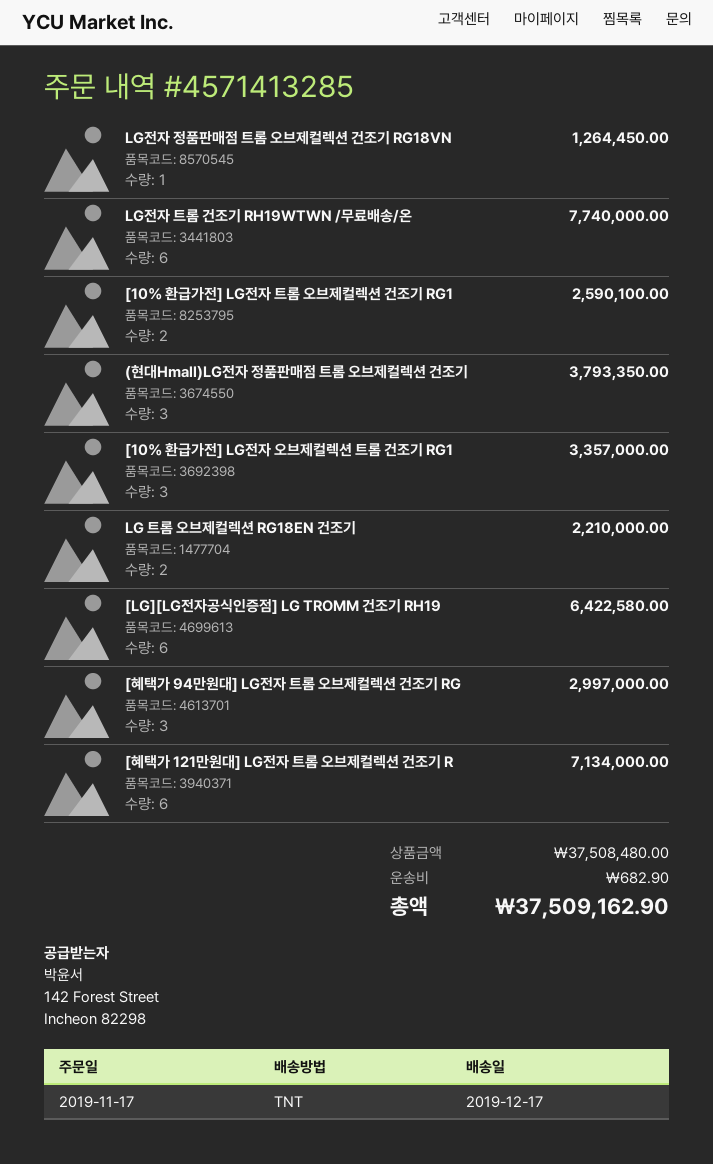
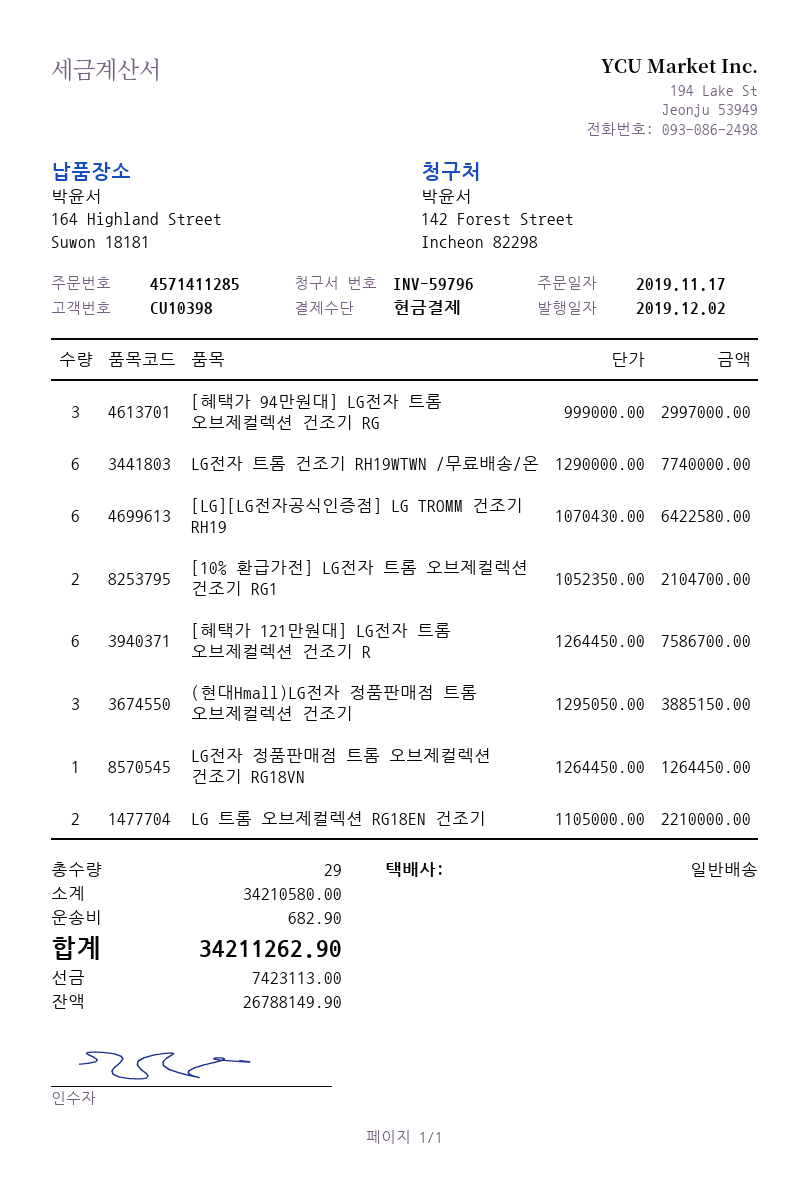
order number: 4571413285 -> 4571411285
shipping method: TNT -> standard
[10% 환급가전] LG전자 트롬 오브제컬렉션 건조기 RG1: 2 for 2590100.00 -> 2 for 2104700.00
(현대Hmall)LG전자 정품판매점 트롬 오브제컬렉션 건조기: 3 for 3793350.00 -> 3 for 3885150.00
[10% 환급가전] LG전자 오브제컬렉션 트롬 건조기 RG1: 3 for 3357000.00 -> none
[혜택가 121만원대] LG전자 트롬 오브제컬렉션 건조기 R: 6 for 7134000.00 -> 6 for 7586700.00
subtotal: 37508480.00 -> 34210580.00
total: 37509162.90 -> 34211262.90

